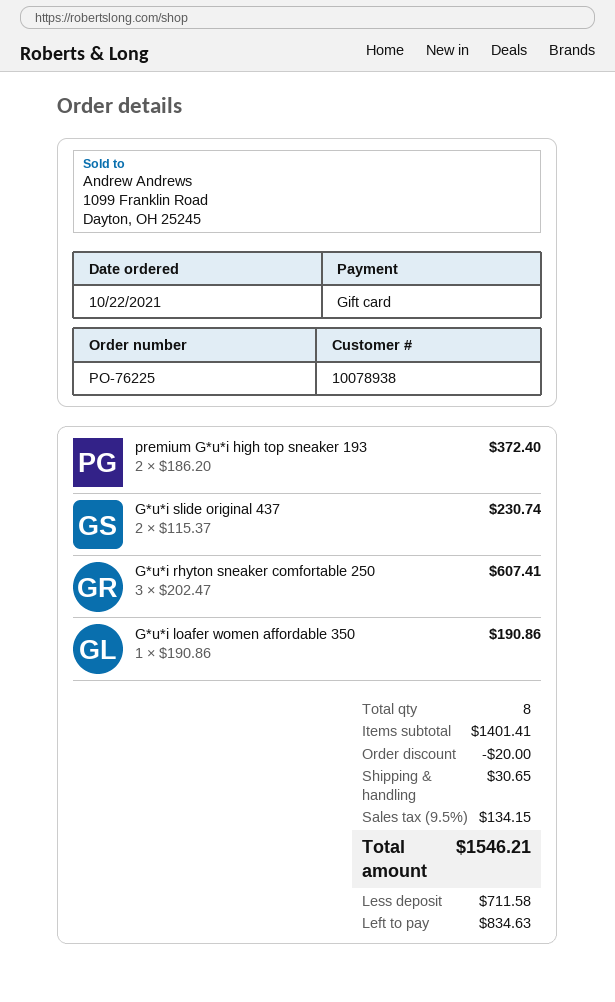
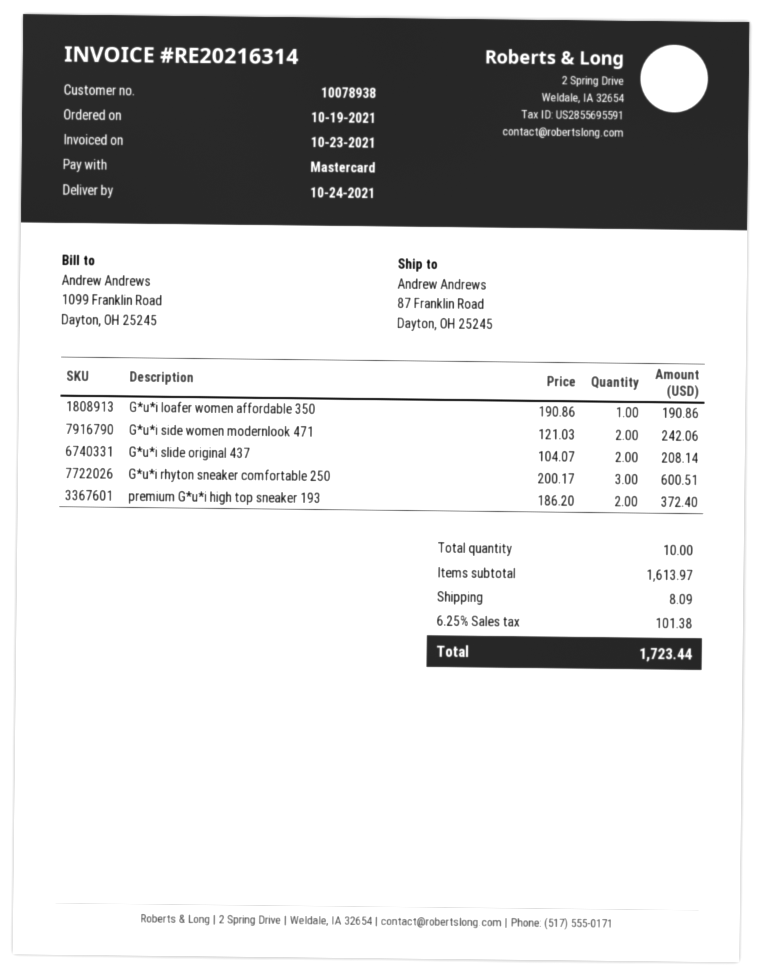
order date: 2021-10-22 -> 2021-10-19
payment method: gift card -> Mastercard
G*u*i slide original 437: 2 x 115.37 = 230.74 -> 2 x 104.07 = 208.14
G*u*i rhyton sneaker comfortable 250: 3 x 202.47 = 607.41 -> 3 x 200.17 = 600.51
G*u*i side women modernlook 471: none -> 2 x 121.03 = 242.06
total quantity: 8 -> 10
subtotal: 1401.41 -> 1613.97
discount: 20.00 -> none
shipping: 30.65 -> 8.09
tax: 9.5% = 134.15 -> 6.25% = 101.38
total: 1546.21 -> 1723.44

